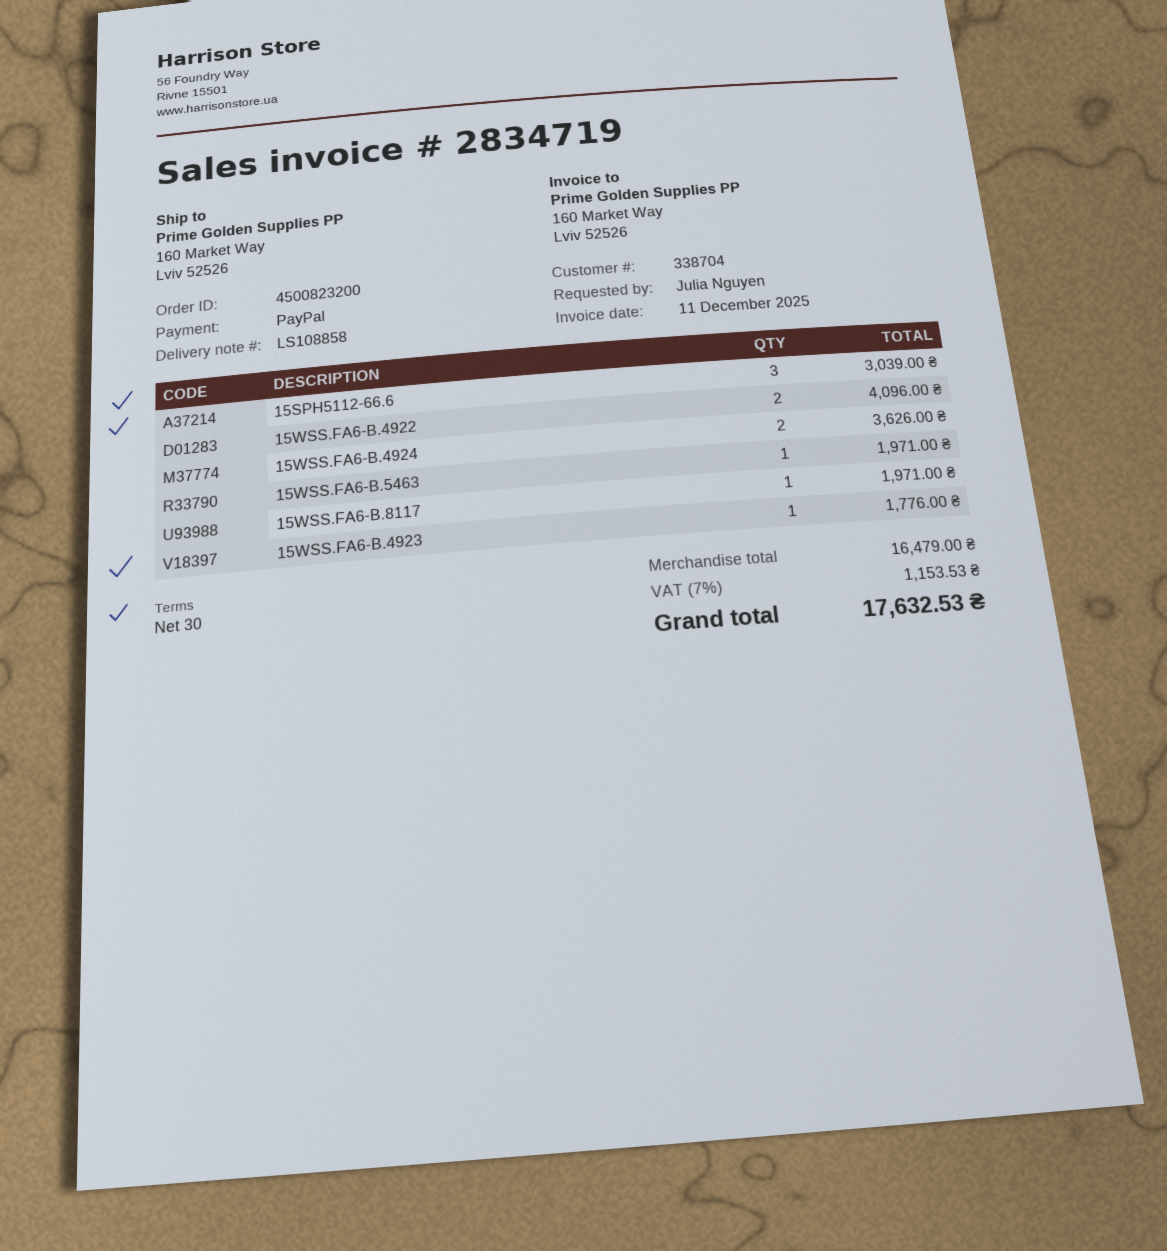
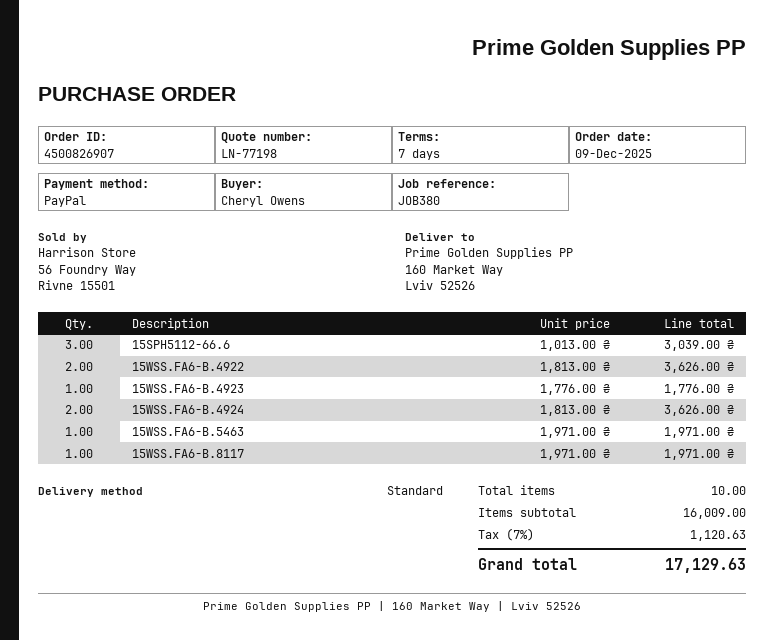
order number: 4500823200 -> 4500826907
payment terms: 30 days -> 7 days
ordered by: Julia Nguyen -> Cheryl Owens
15WSS.FA6-B.4922: 2 for 4096.00 -> 2 for 3626.00
subtotal: 16479.00 -> 16009.00
tax: 7% = 1153.53 -> 7% = 1120.63
total: 17632.53 -> 17129.63

